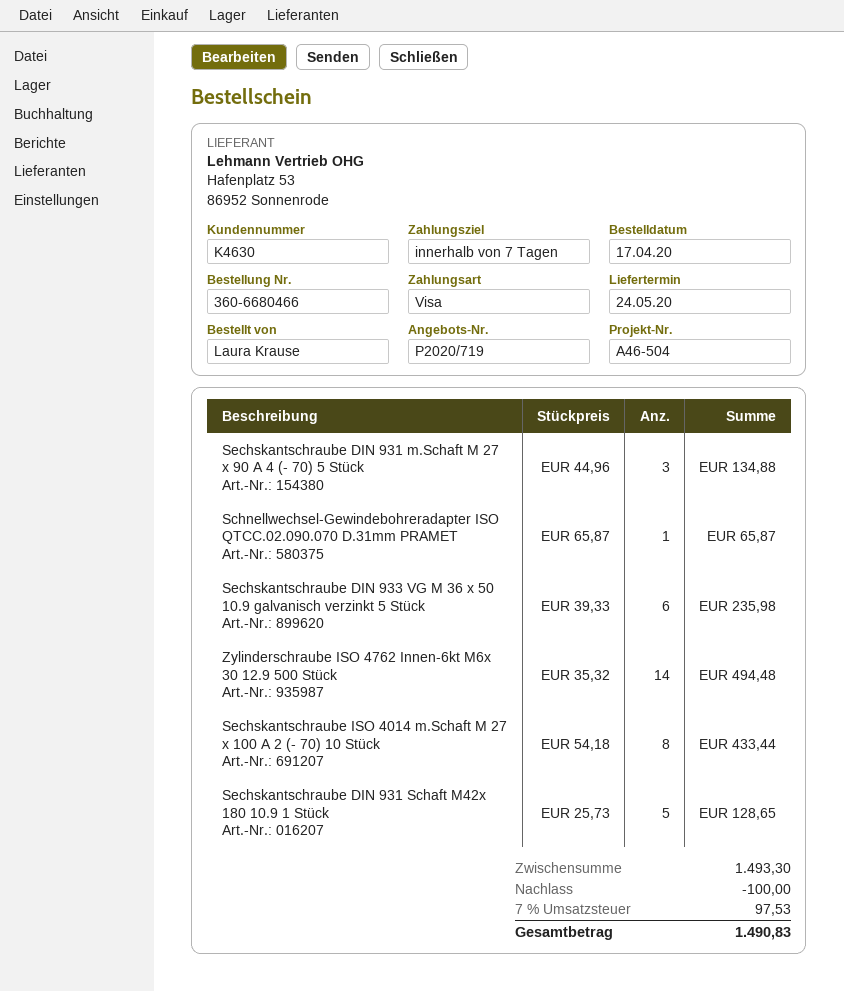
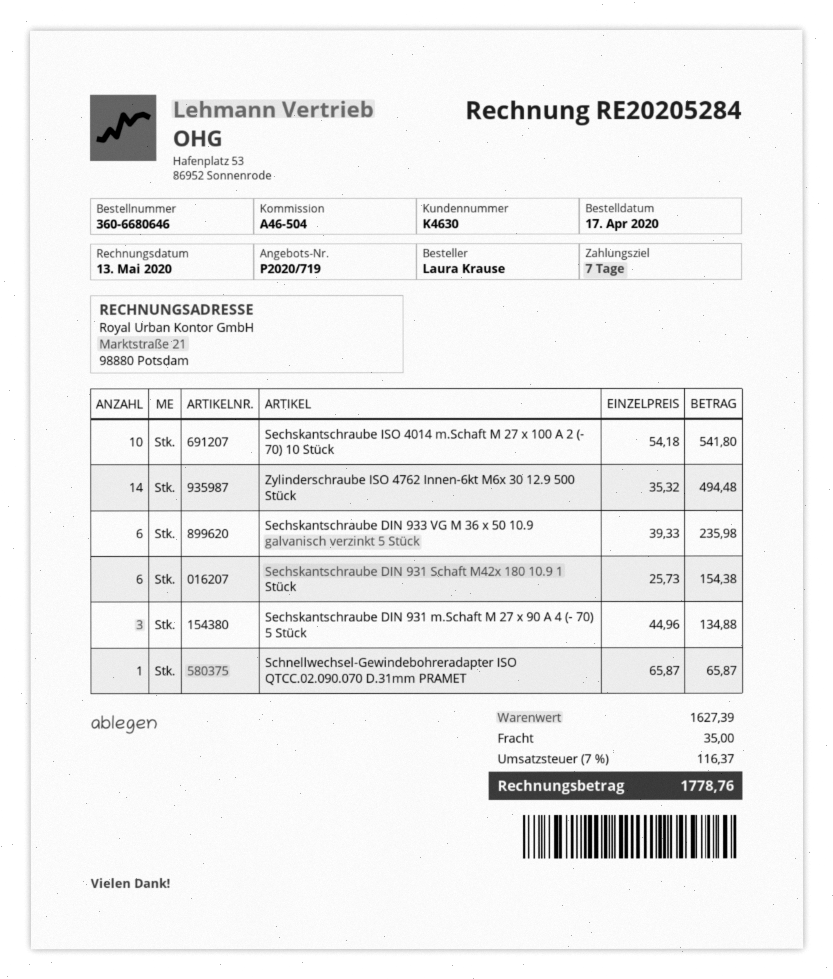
order number: 360-6680466 -> 360-6680646
Sechskantschraube ISO 4014 m.Schaft M 27 x 100 A 2 (- 70) 10 Stück: 8 x 54.18 = 433.44 -> 10 x 54.18 = 541.80
Sechskantschraube DIN 931 Schaft M42x 180 10.9 1 Stück: 5 x 25.73 = 128.65 -> 6 x 25.73 = 154.38
subtotal: 1493.30 -> 1627.39
discount: 100.00 -> none
shipping: none -> 35.00
tax: 7% = 97.53 -> 7% = 116.37
total: 1490.83 -> 1778.76

